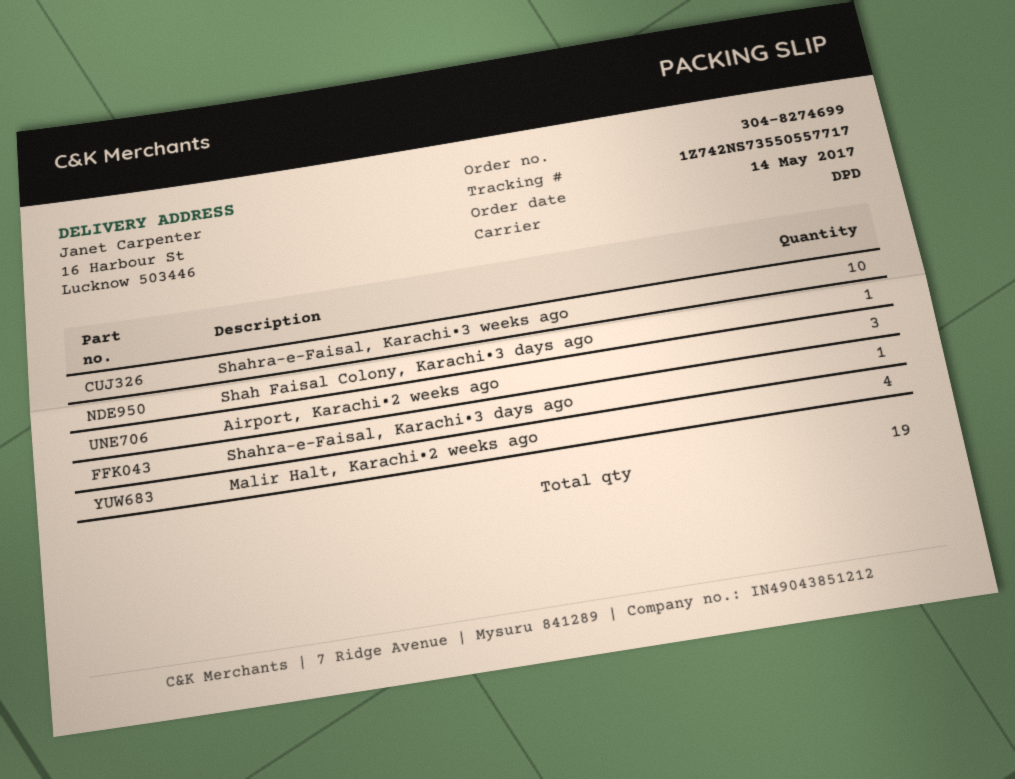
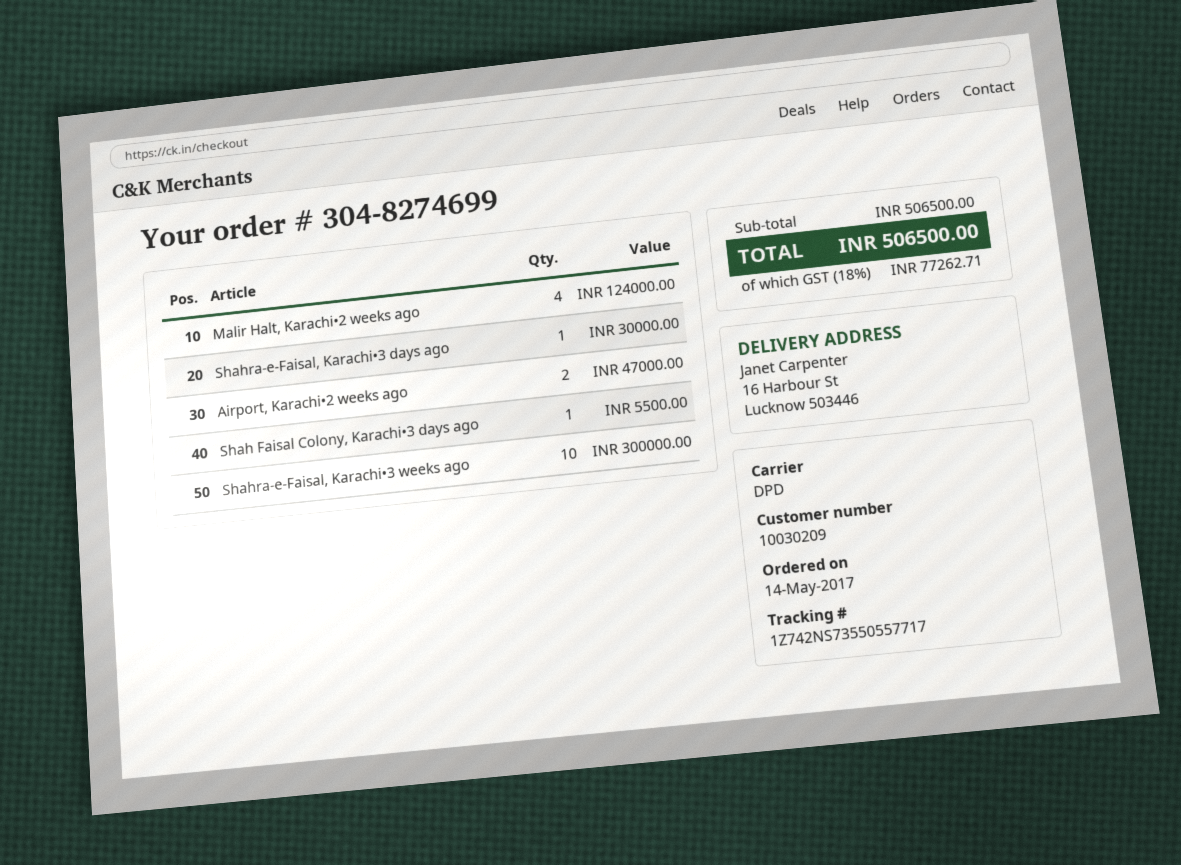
Airport, Karachi•2 weeks ago: 3 -> 2

